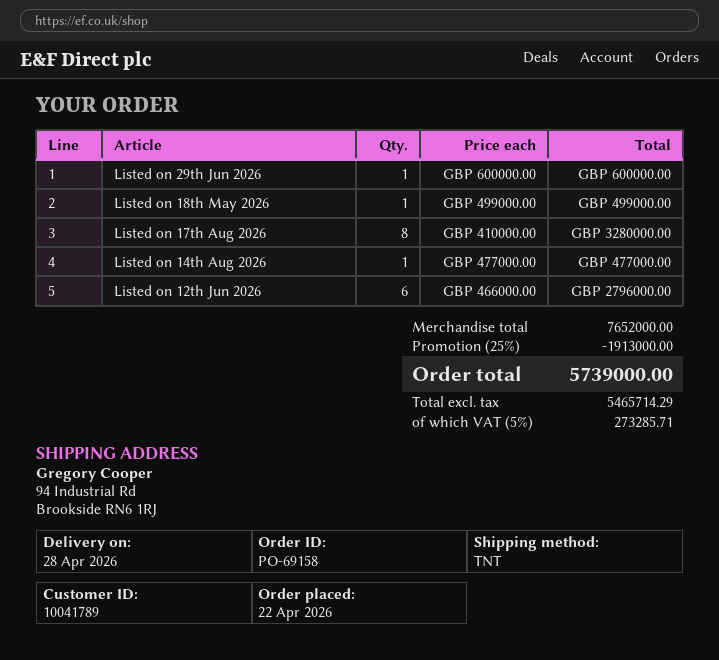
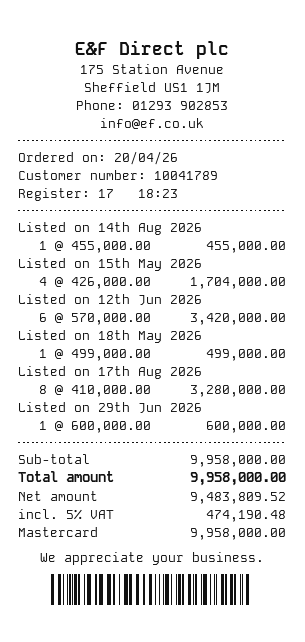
order date: 2026-04-22 -> 2026-04-20
Listed on 14th Aug 2026: 1 x 477000.00 = 477000.00 -> 1 x 455000.00 = 455000.00
Listed on 12th Jun 2026: 6 x 466000.00 = 2796000.00 -> 6 x 570000.00 = 3420000.00
Listed on 15th May 2026: none -> 4 x 426000.00 = 1704000.00
subtotal: 7652000.00 -> 9958000.00
discount: 25% = 1913000.00 -> none
net: 5465714.29 -> 9483809.52
tax: 5% = 273285.71 -> 5% = 474190.48
total: 5739000.00 -> 9958000.00

